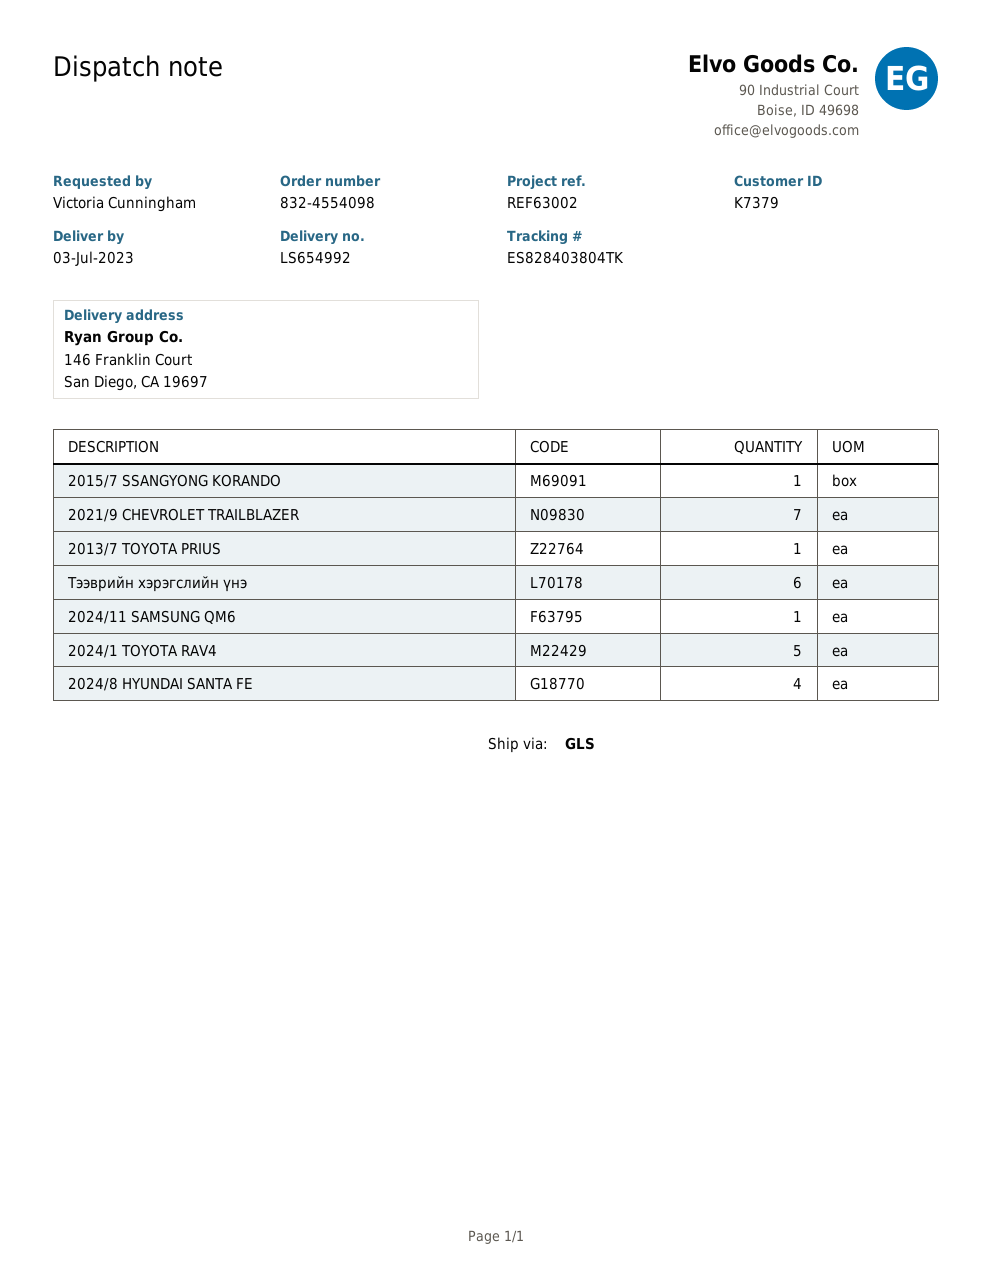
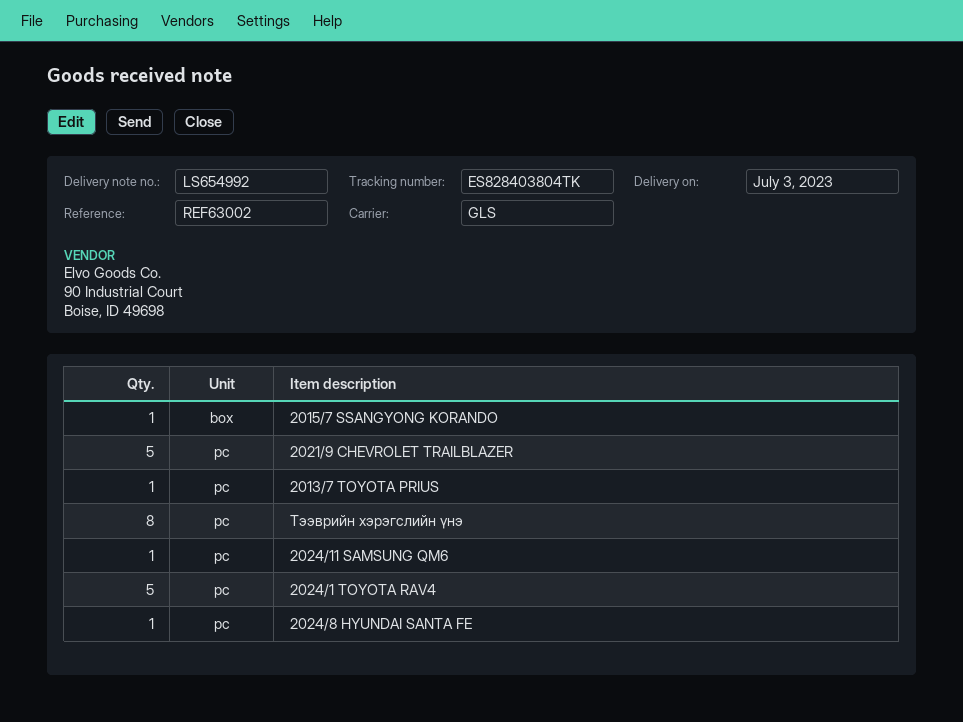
2021/9 CHEVROLET TRAILBLAZER: 7 -> 5
Тээврийн хэрэгслийн үнэ: 6 -> 8
2024/8 HYUNDAI SANTA FE: 4 -> 1

